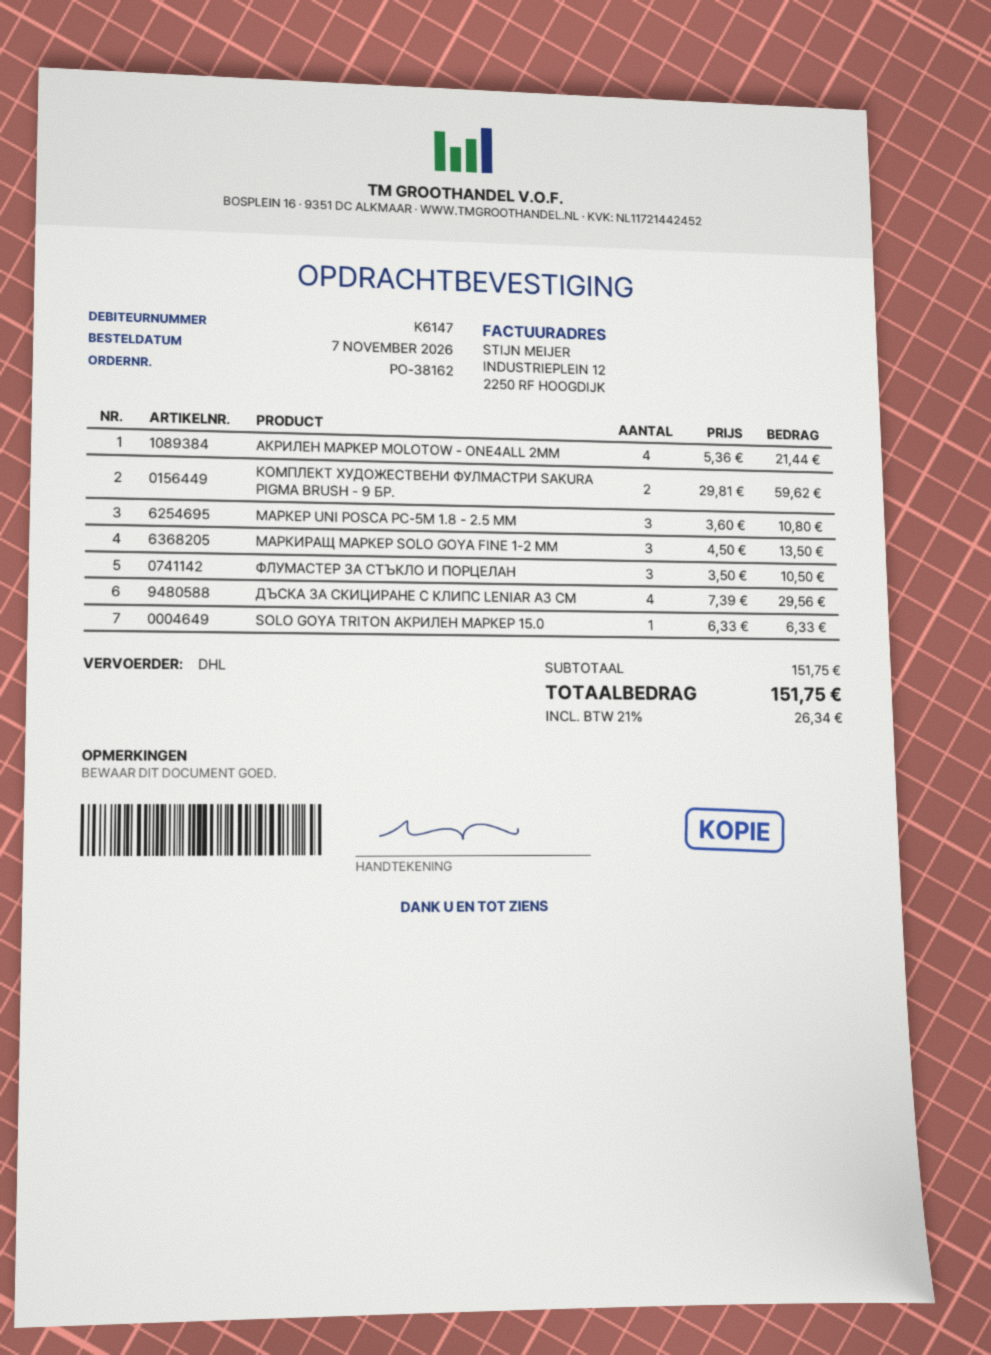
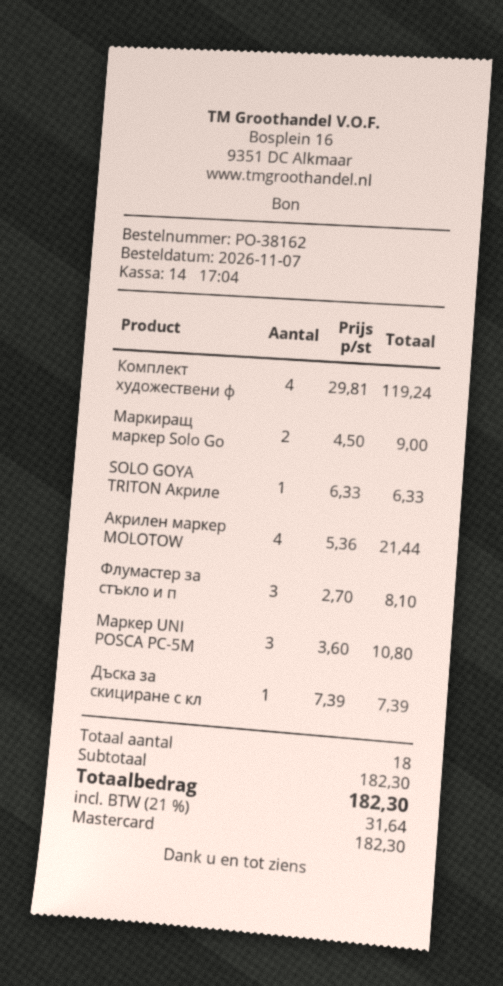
КОМПЛЕКТ ХУДОЖЕСТВЕНИ ФУЛМАСТРИ SAKURA PIGMA BRUSH - 9 БР.: 2 x 29.81 = 59.62 -> 4 x 29.81 = 119.24
МАРКИРАЩ МАРКЕР SOLO GOYA FINE 1-2 MM: 3 x 4.50 = 13.50 -> 2 x 4.50 = 9.00
ФЛУМАСТЕР ЗА СТЪКЛО И ПОРЦЕЛАН: 3 x 3.50 = 10.50 -> 3 x 2.70 = 8.10
ДЪСКА ЗА СКИЦИРАНЕ С КЛИПС LENIAR A3 СМ: 4 x 7.39 = 29.56 -> 1 x 7.39 = 7.39
subtotal: 151.75 -> 182.30
tax: 21% = 26.34 -> 21% = 31.64
total: 151.75 -> 182.30

